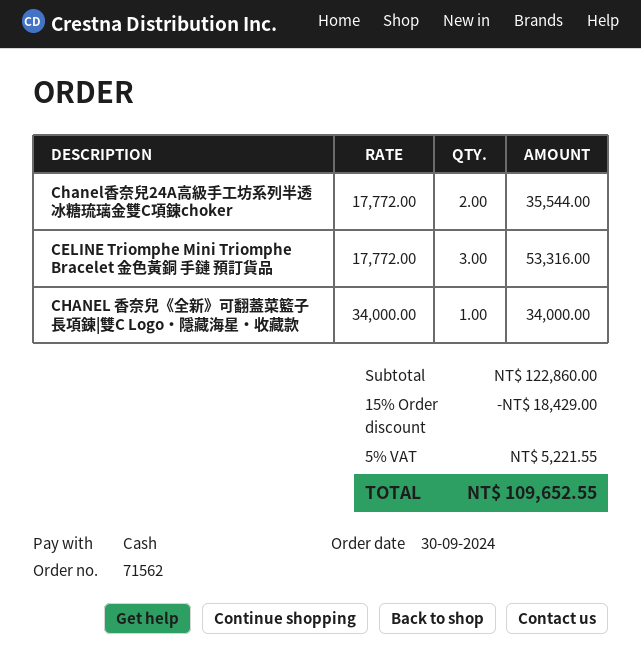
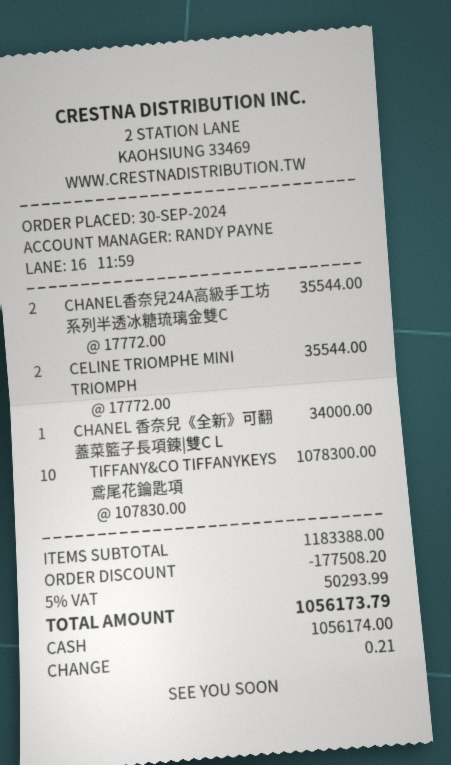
CELINE Triomphe Mini Triomphe Bracelet 金色黃銅 手鏈 預訂貨品: 3 x 17772.00 = 53316.00 -> 2 x 17772.00 = 35544.00
TIFFANY&CO TIFFANYKEYS鳶尾花鑰匙項: none -> 10 x 107830.00 = 1078300.00
subtotal: 122860.00 -> 1183388.00
discount: 18429.00 -> 177508.20
tax: 5% = 5221.55 -> 5% = 50293.99
total: 109652.55 -> 1056173.79

